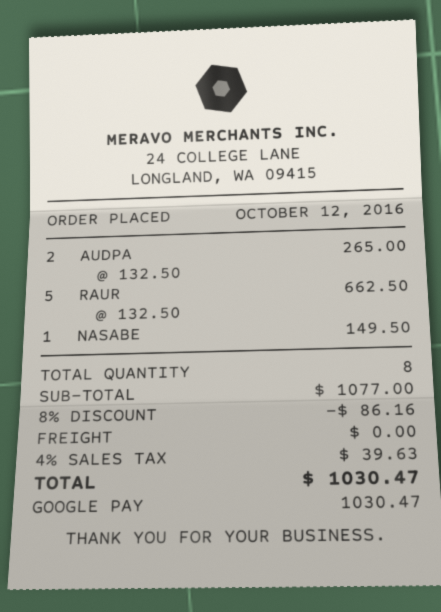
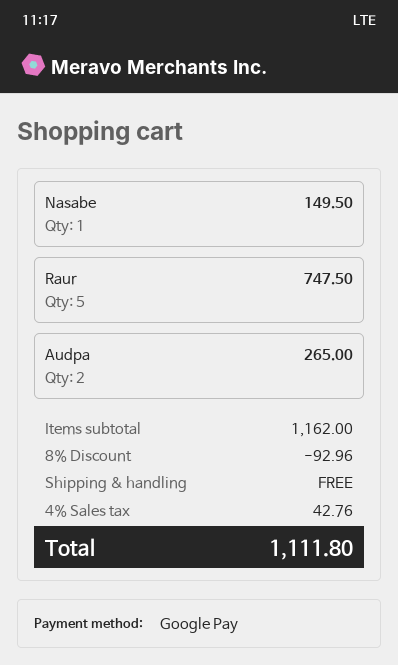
RAUR: 5 for 662.50 -> 5 for 747.50
subtotal: 1077.00 -> 1162.00
discount: 8% = 86.16 -> 8% = 92.96
tax: 4% = 39.63 -> 4% = 42.76
total: 1030.47 -> 1111.80

